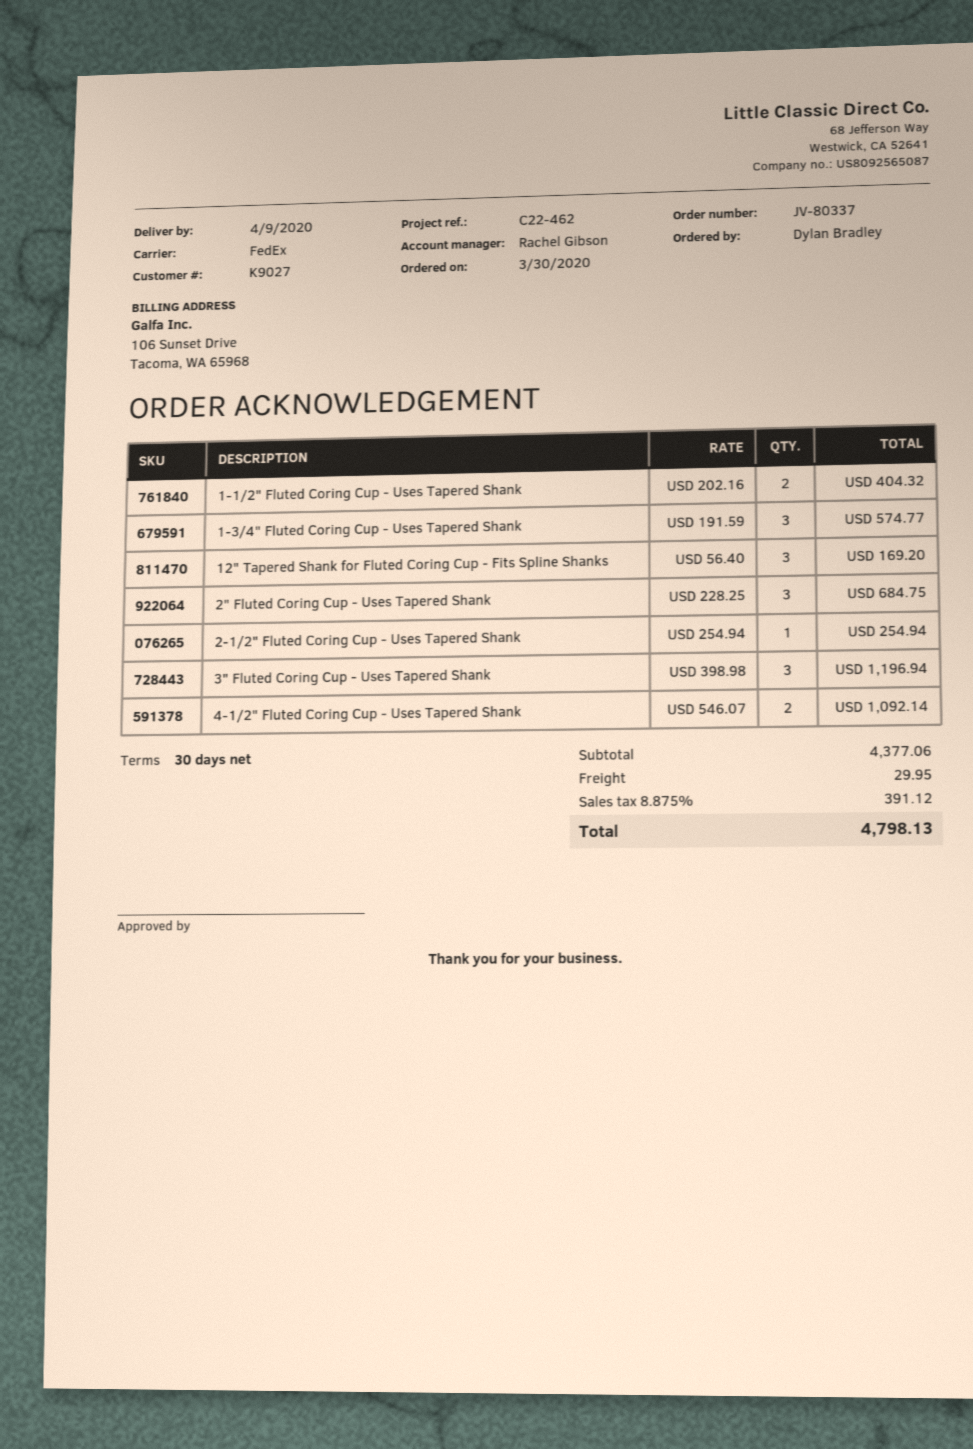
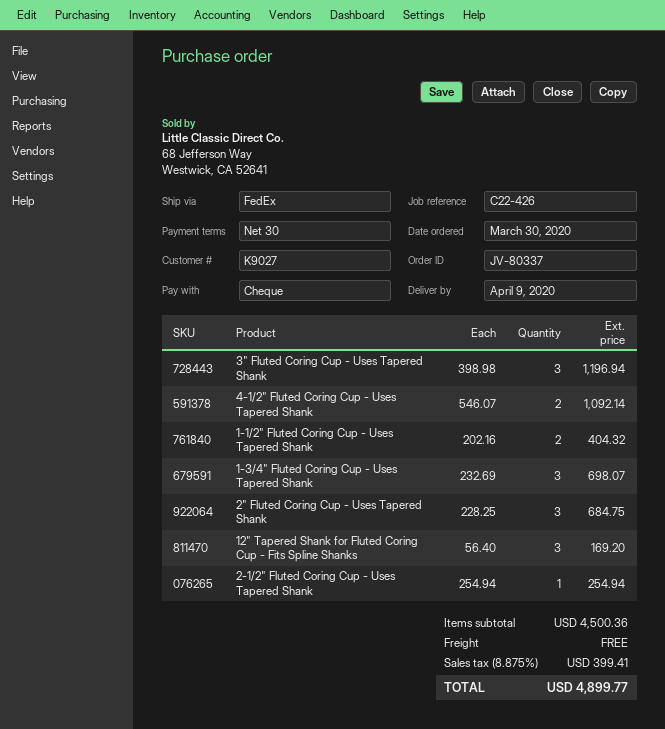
reference: C22-462 -> C22-426
1-3/4" Fluted Coring Cup - Uses Tapered Shank: 3 x 191.59 = 574.77 -> 3 x 232.69 = 698.07
subtotal: 4377.06 -> 4500.36
shipping: 29.95 -> 0.00
tax: 8.875% = 391.12 -> 8.875% = 399.41
total: 4798.13 -> 4899.77

